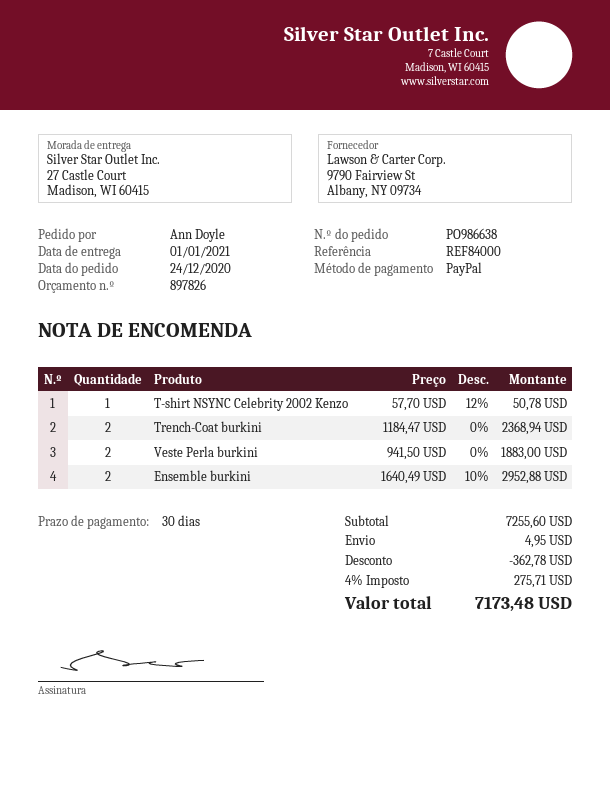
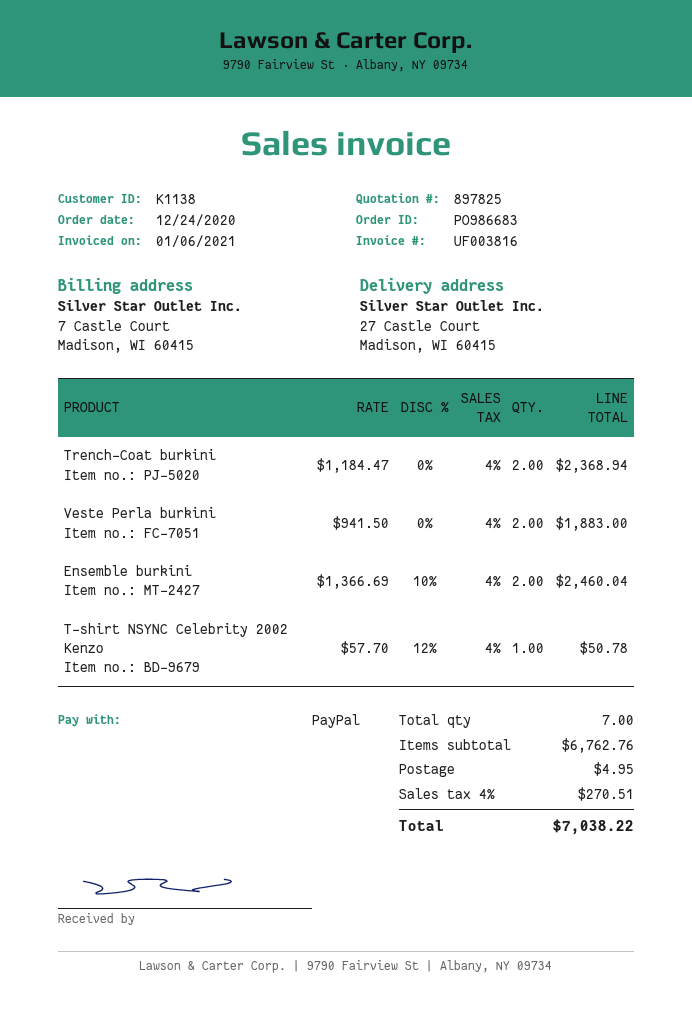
quote number: 897826 -> 897825
order number: PO986638 -> PO986683
Ensemble burkini: 2 x 1640.49 - 10% = 2952.88 -> 2 x 1366.69 - 10% = 2460.04
subtotal: 7255.60 -> 6762.76
discount: 362.78 -> none
tax: 4% = 275.71 -> 4% = 270.51
total: 7173.48 -> 7038.22

